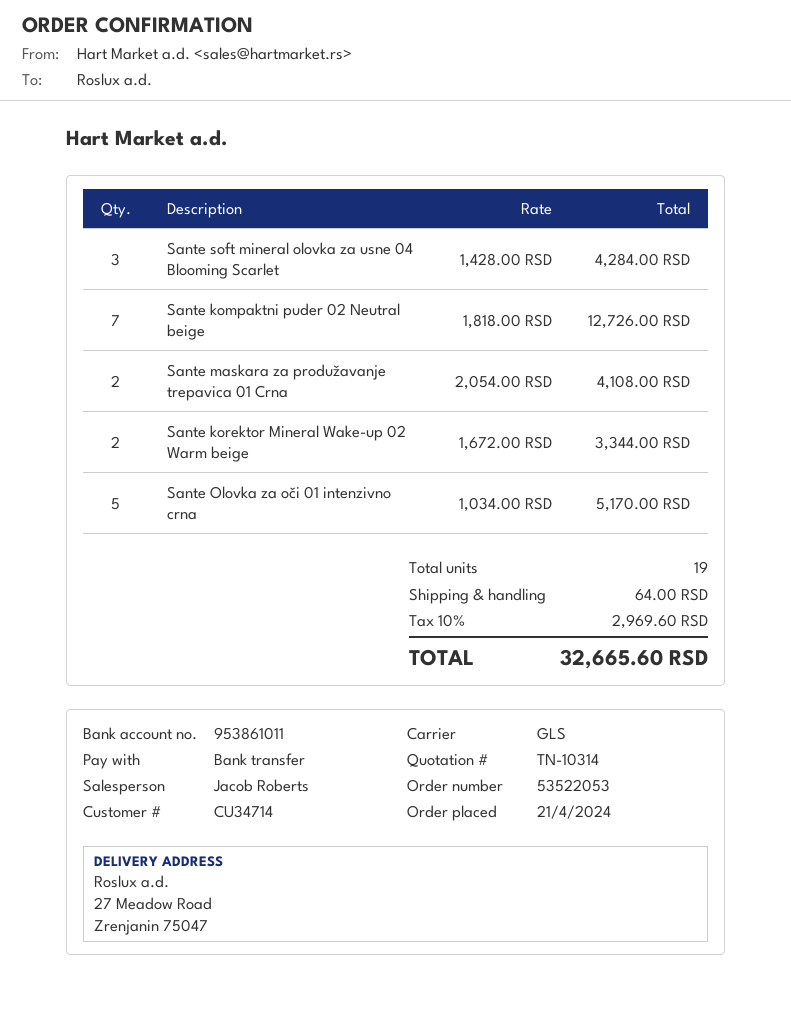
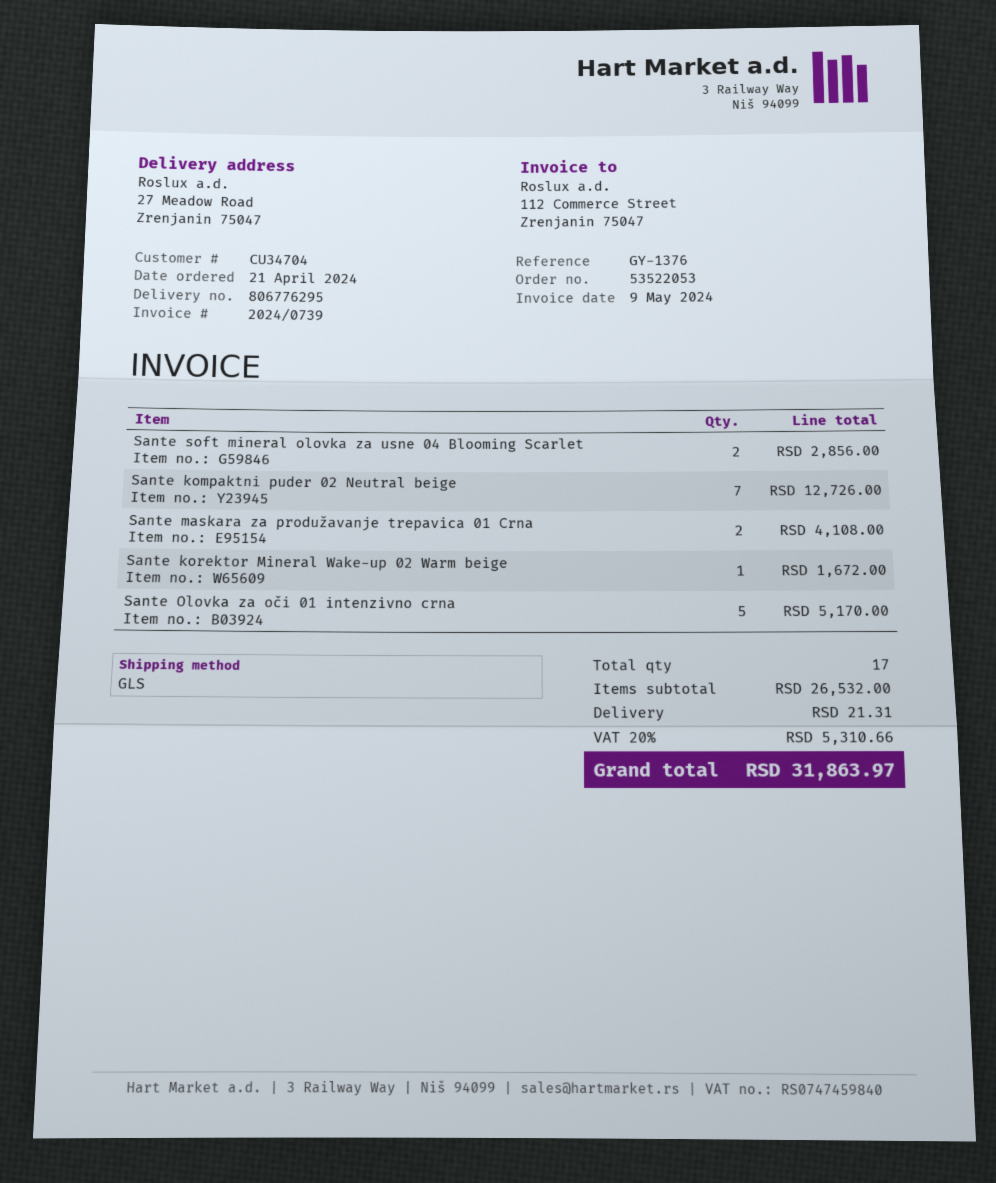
customer number: CU34714 -> CU34704
Sante soft mineral olovka za usne 04 Blooming Scarlet: 3 for 4284.00 -> 2 for 2856.00
Sante korektor Mineral Wake-up 02 Warm beige: 2 for 3344.00 -> 1 for 1672.00
total quantity: 19 -> 17
shipping: 64.00 -> 21.31
tax: 10% = 2969.60 -> 20% = 5310.66
total: 32665.60 -> 31863.97

